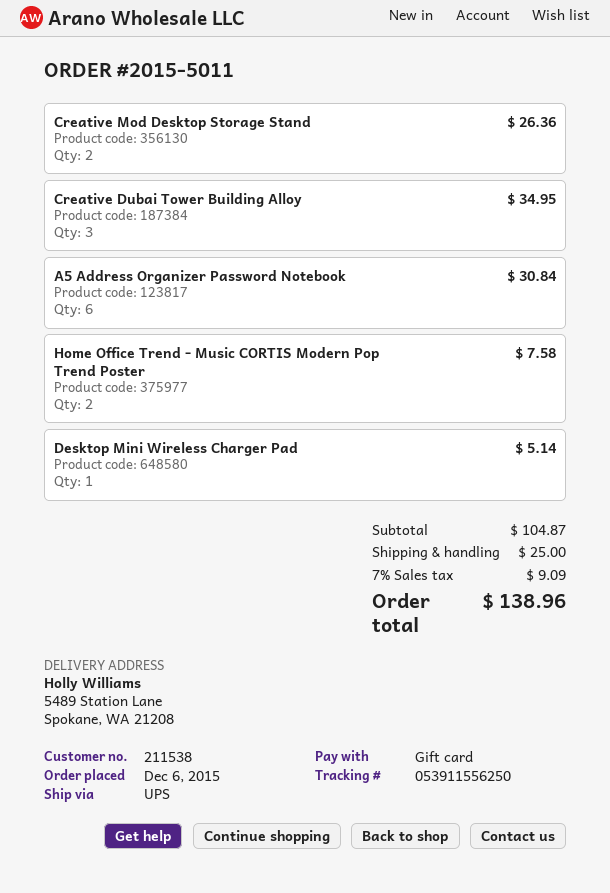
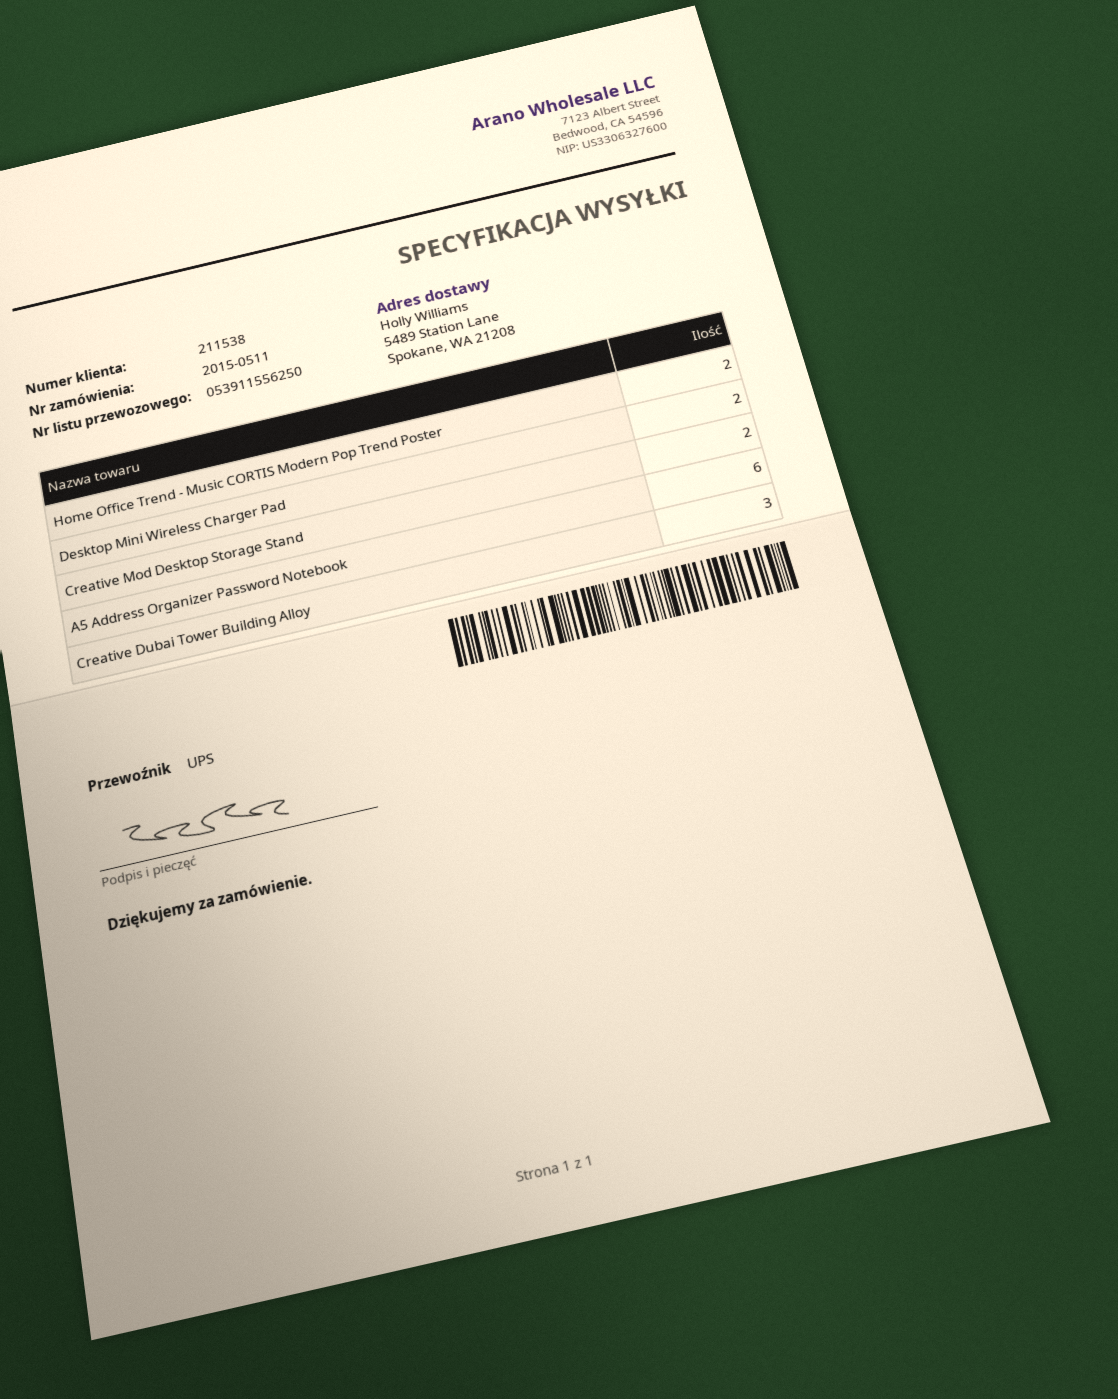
order number: 2015-5011 -> 2015-0511
Desktop Mini Wireless Charger Pad: 1 -> 2

